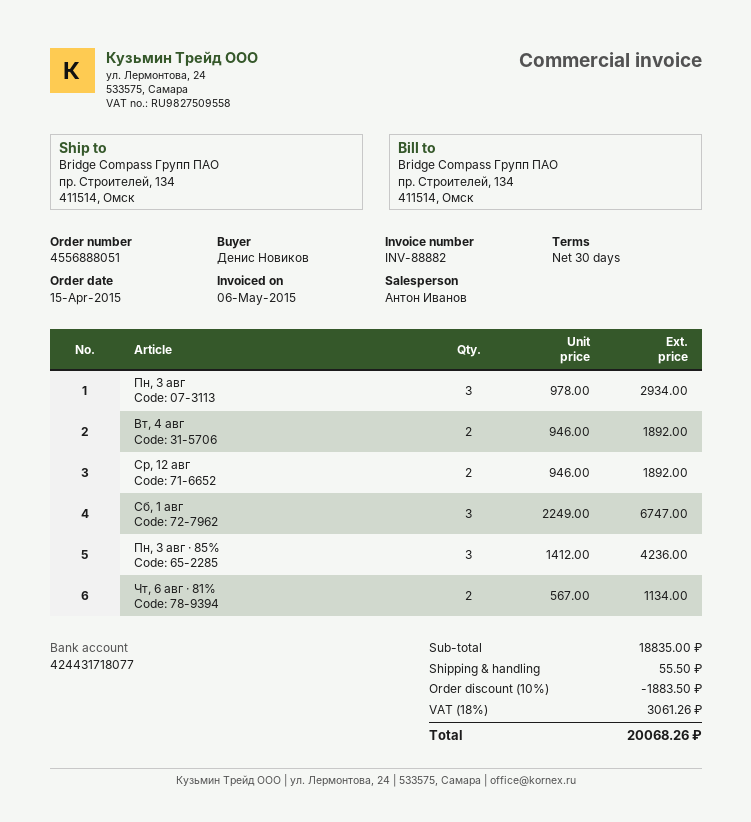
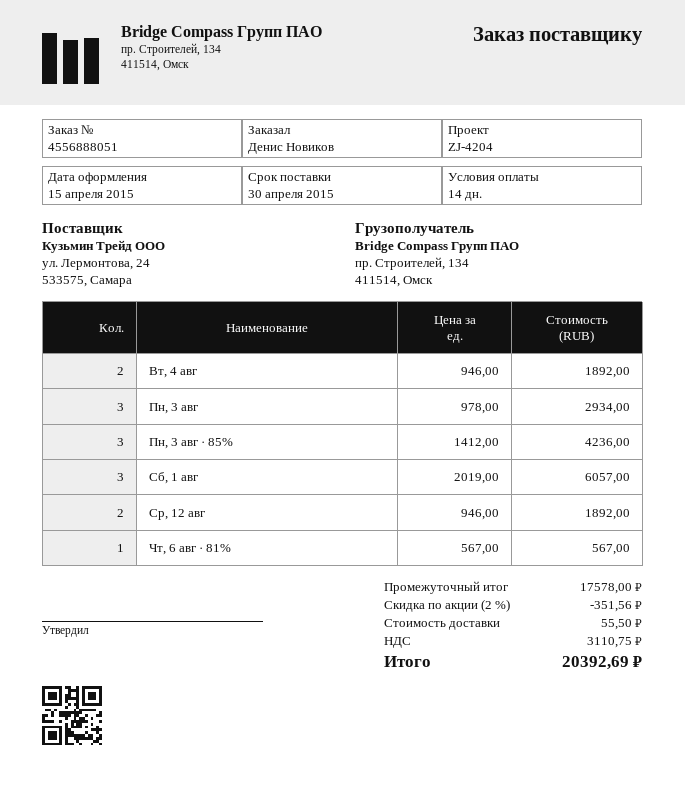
payment terms: 30 days -> 14 days
Сб, 1 авг: 3 x 2249.00 = 6747.00 -> 3 x 2019.00 = 6057.00
Чт, 6 авг · 81%: 2 x 567.00 = 1134.00 -> 1 x 567.00 = 567.00
subtotal: 18835.00 -> 17578.00
discount: 10% = 1883.50 -> 2% = 351.56
tax: 3061.26 -> 3110.75
total: 20068.26 -> 20392.69

